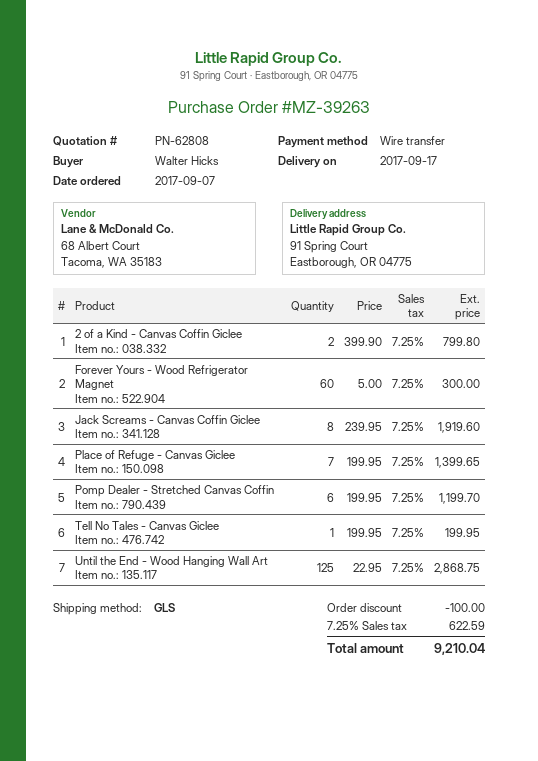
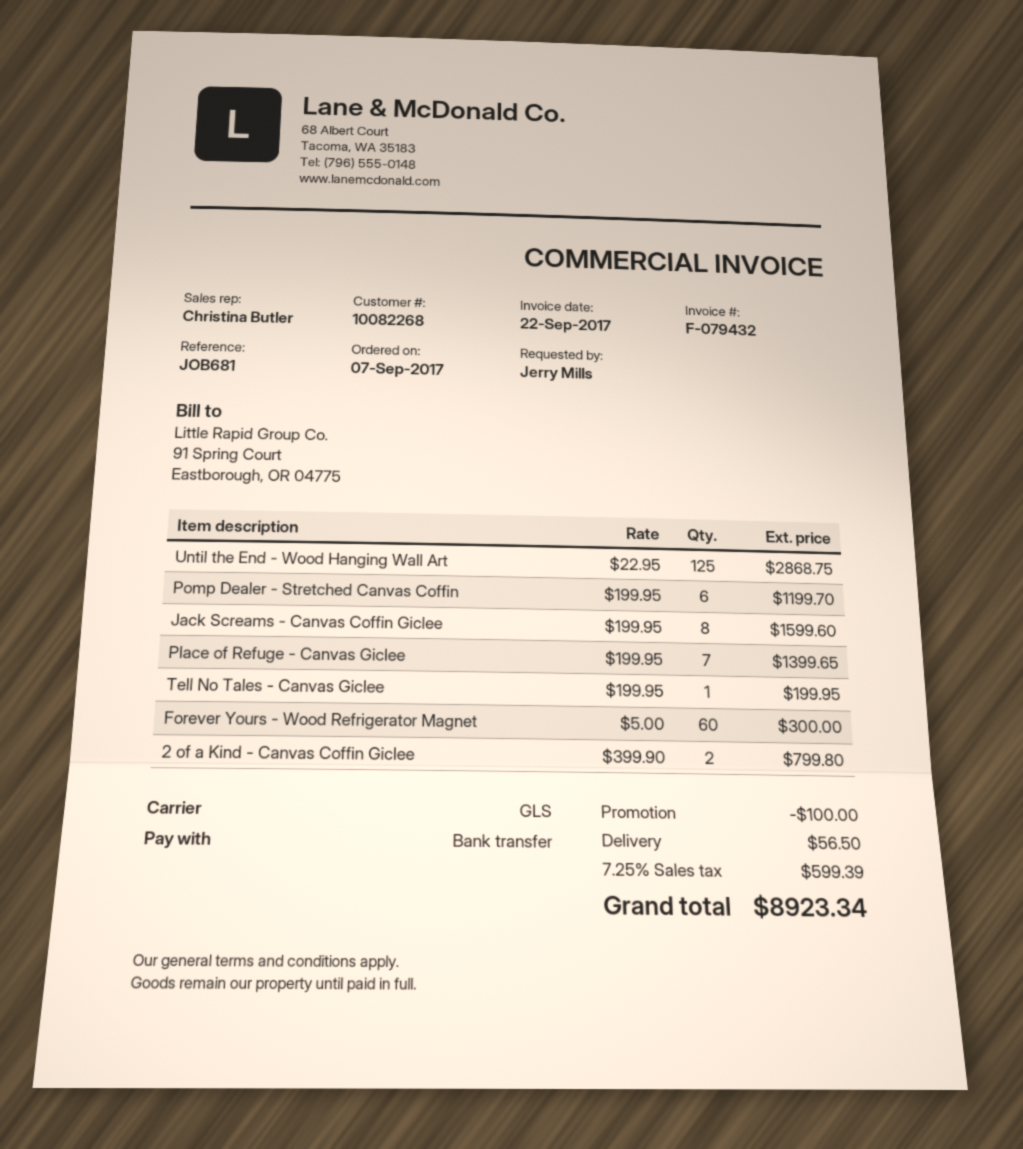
ordered by: Walter Hicks -> Jerry Mills
Jack Screams - Canvas Coffin Giclee: 8 x 239.95 = 1919.60 -> 8 x 199.95 = 1599.60
shipping: none -> 56.50
tax: 7.25% = 622.59 -> 7.25% = 599.39
total: 9210.04 -> 8923.34

